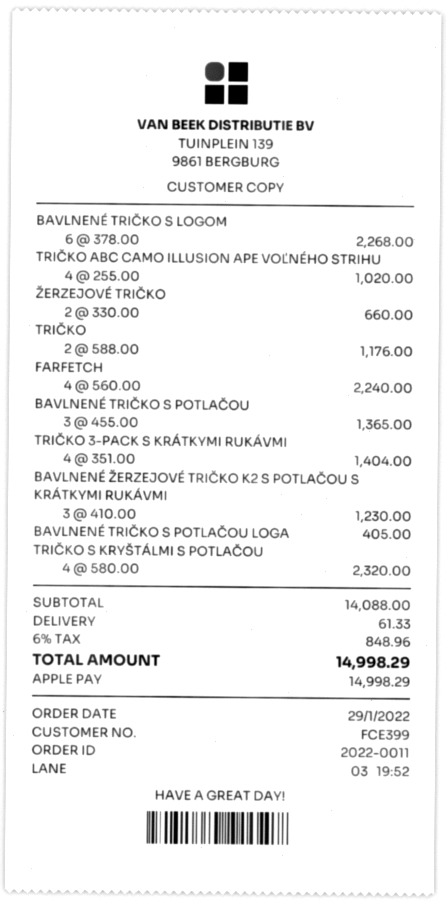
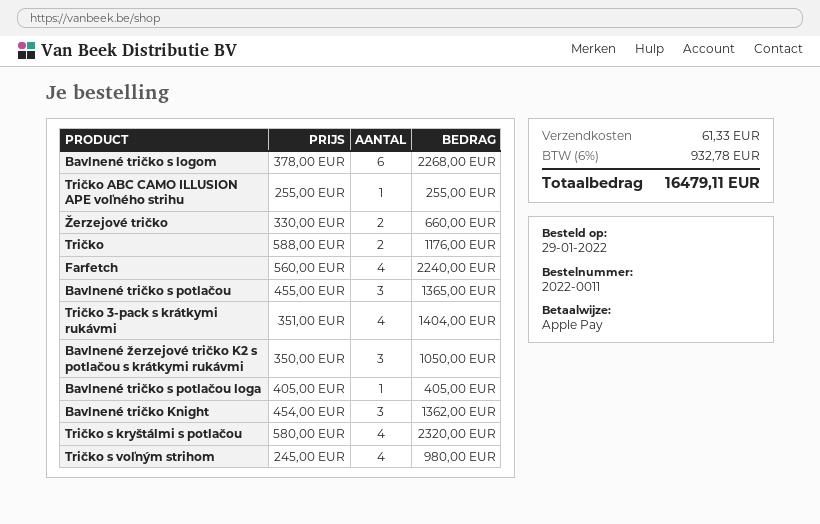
TRIČKO ABC CAMO ILLUSION APE VOĽNÉHO STRIHU: 4 x 255.00 = 1020.00 -> 1 x 255.00 = 255.00
BAVLNENÉ ŽERZEJOVÉ TRIČKO K2 S POTLAČOU S KRÁTKYMI RUKÁVMI: 3 x 410.00 = 1230.00 -> 3 x 350.00 = 1050.00
Bavlnené tričko Knight: none -> 3 x 454.00 = 1362.00
Tričko s voľným strihom: none -> 4 x 245.00 = 980.00
tax: 6% = 848.96 -> 6% = 932.78
total: 14998.29 -> 16479.11

